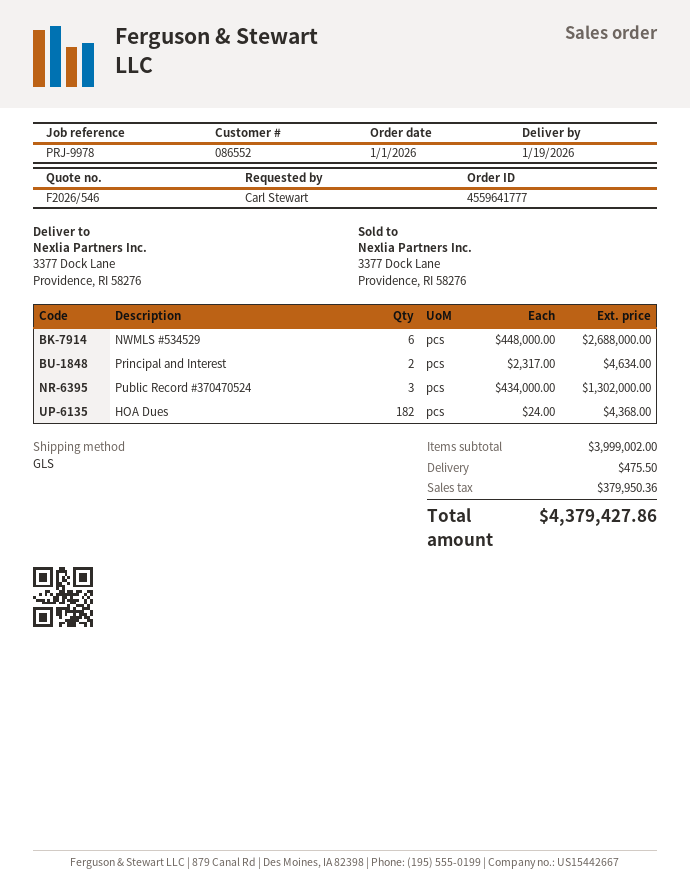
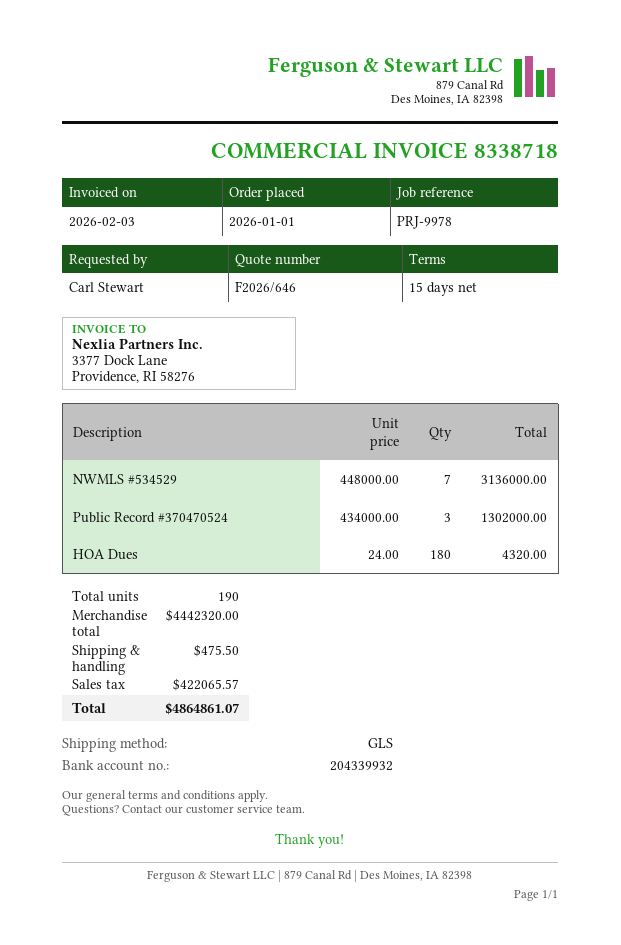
quote number: F2026/546 -> F2026/646
NWMLS #534529: 6 x 448000.00 = 2688000.00 -> 7 x 448000.00 = 3136000.00
Principal and Interest: 2 x 2317.00 = 4634.00 -> none
HOA Dues: 182 x 24.00 = 4368.00 -> 180 x 24.00 = 4320.00
subtotal: 3999002.00 -> 4442320.00
tax: 379950.36 -> 422065.57
total: 4379427.86 -> 4864861.07

